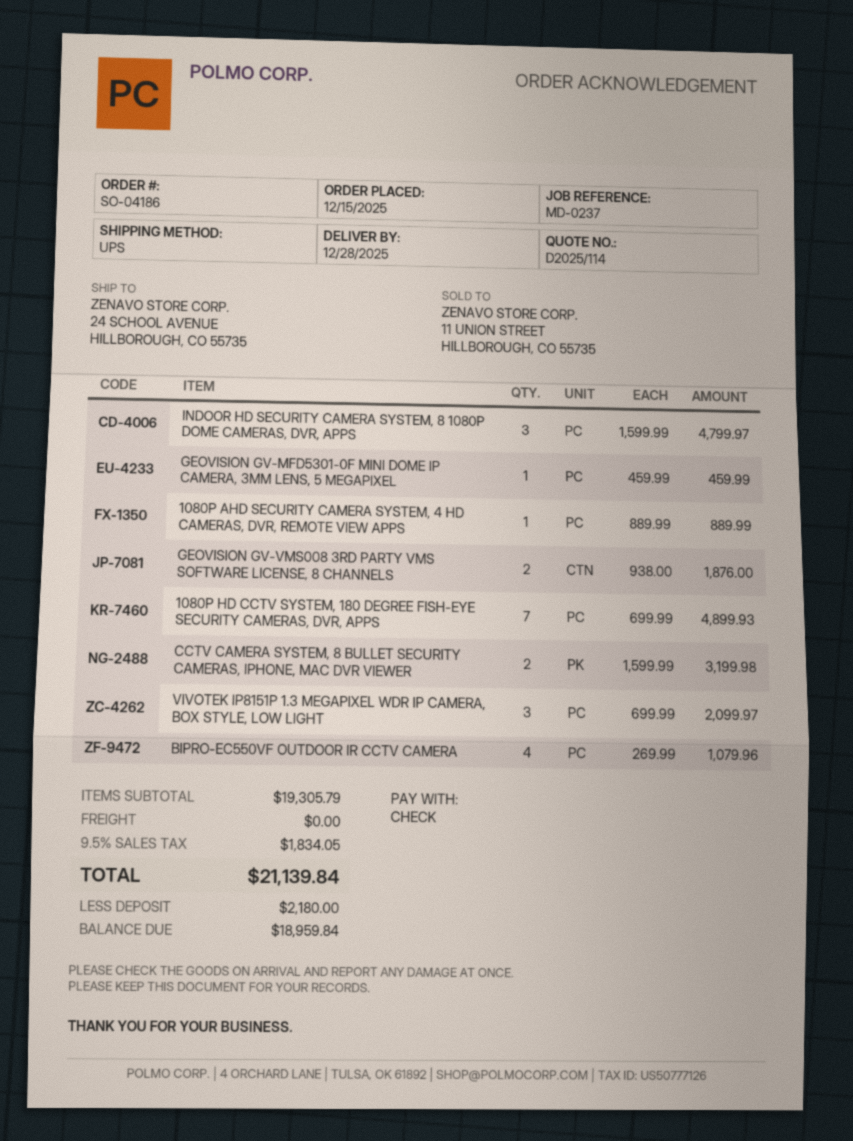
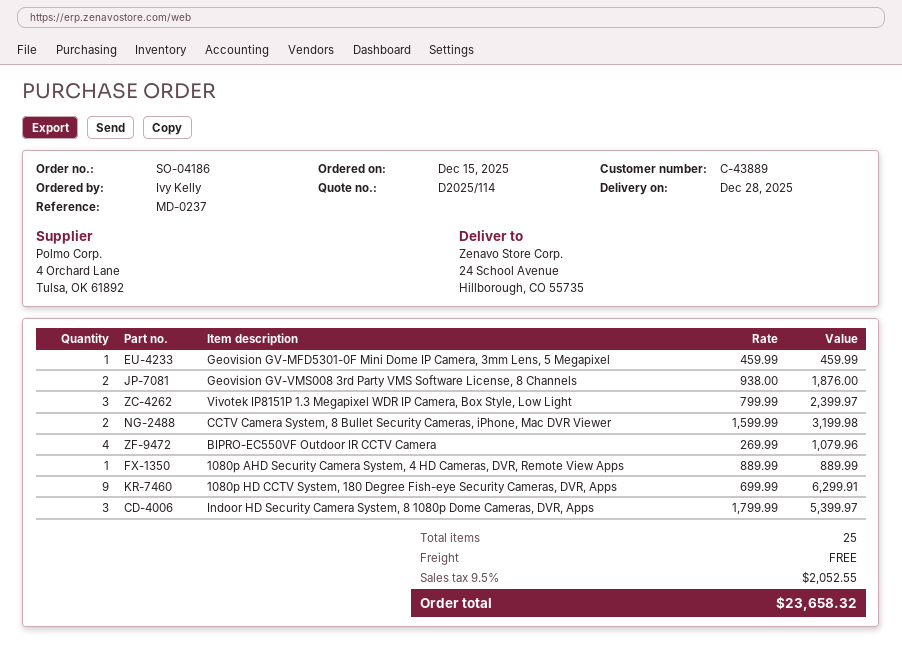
INDOOR HD SECURITY CAMERA SYSTEM, 8 1080P DOME CAMERAS, DVR, APPS: 3 x 1599.99 = 4799.97 -> 3 x 1799.99 = 5399.97
1080P HD CCTV SYSTEM, 180 DEGREE FISH-EYE SECURITY CAMERAS, DVR, APPS: 7 x 699.99 = 4899.93 -> 9 x 699.99 = 6299.91
VIVOTEK IP8151P 1.3 MEGAPIXEL WDR IP CAMERA, BOX STYLE, LOW LIGHT: 3 x 699.99 = 2099.97 -> 3 x 799.99 = 2399.97
tax: 9.5% = 1834.05 -> 9.5% = 2052.55
total: 21139.84 -> 23658.32

